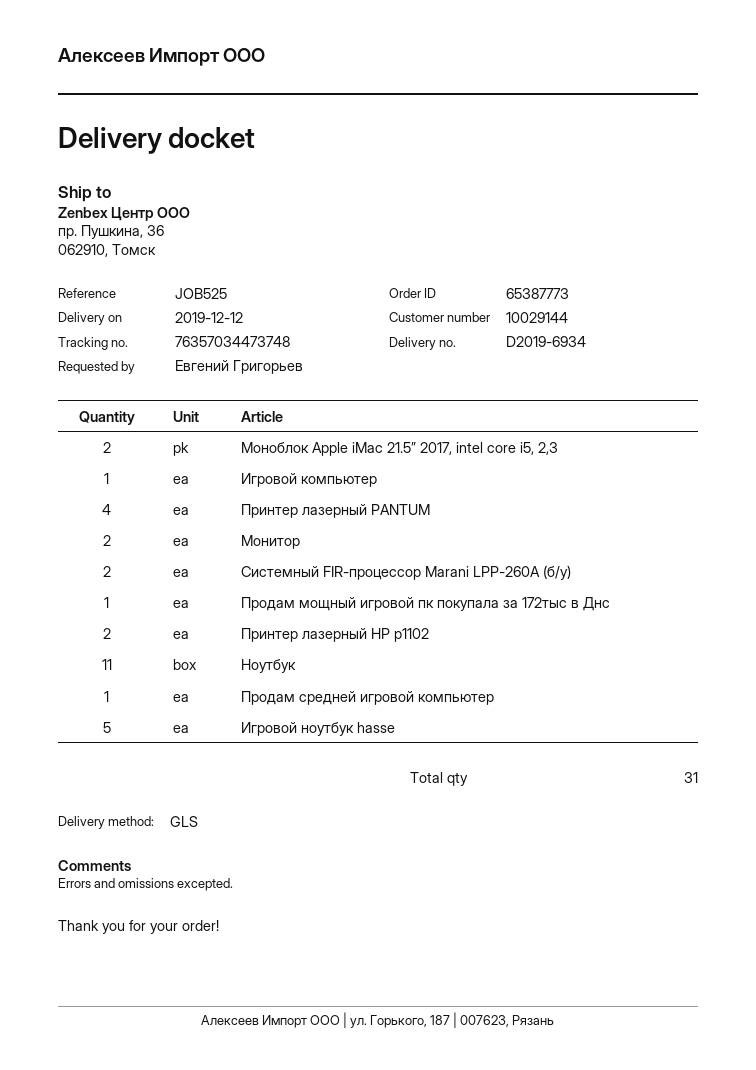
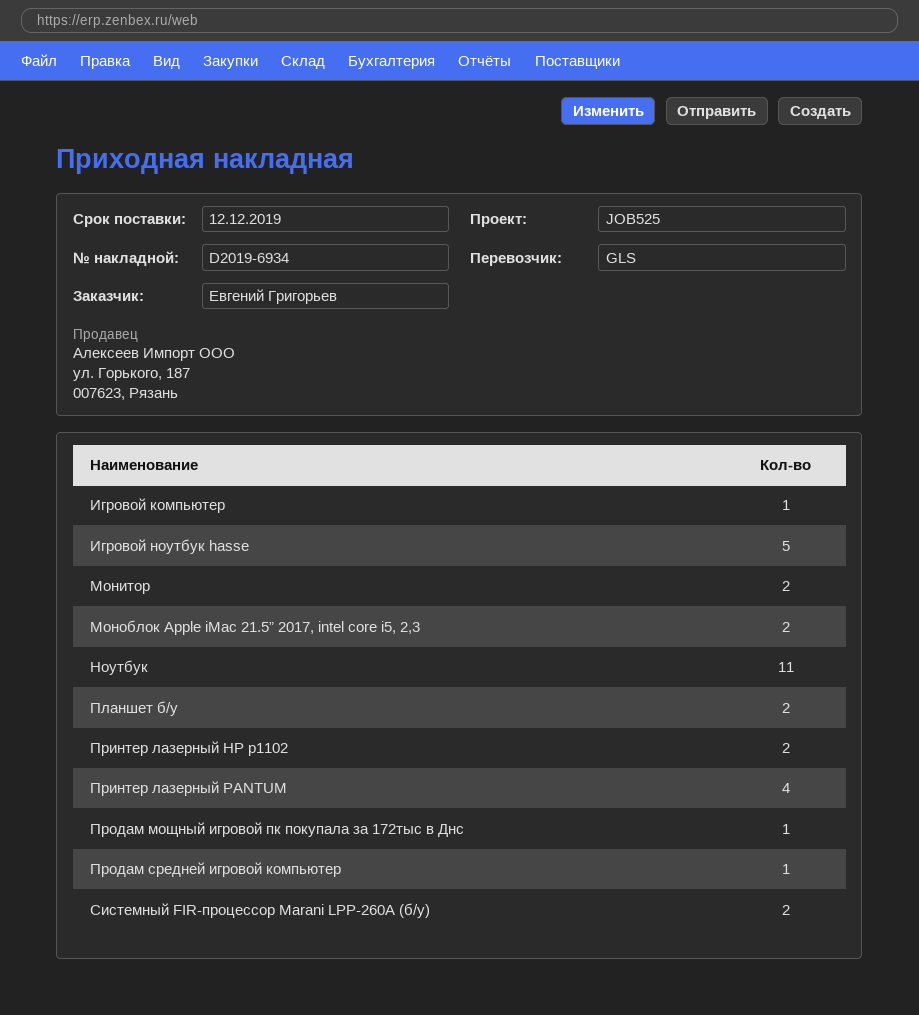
Планшет б/у: none -> 2

